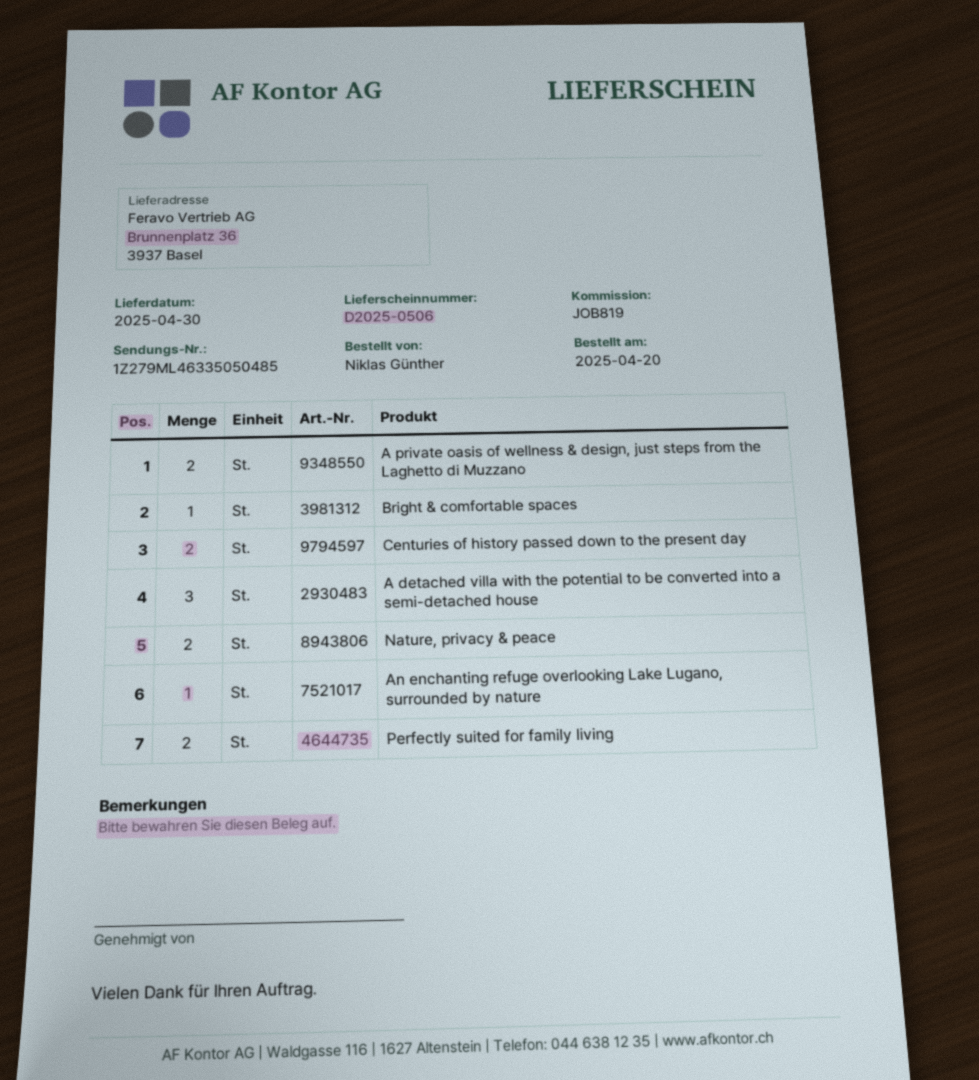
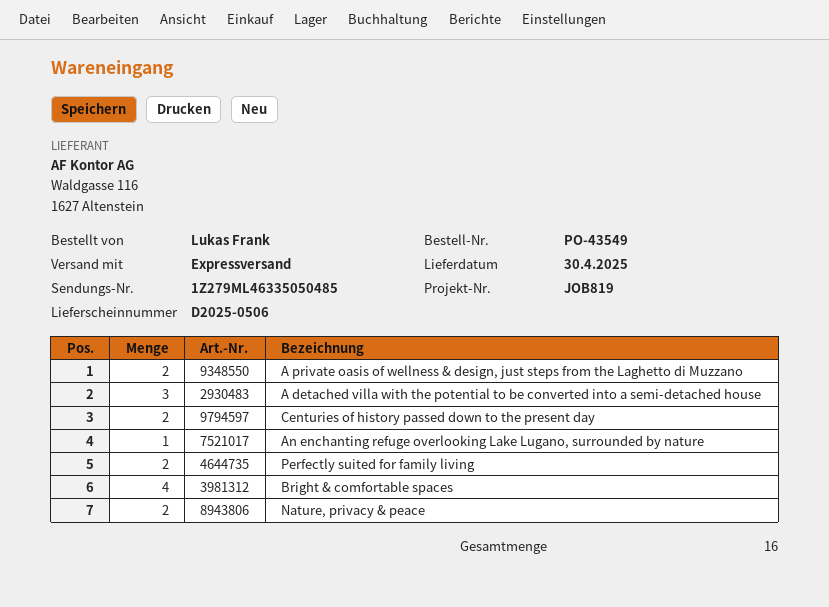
ordered by: Niklas Günther -> Lukas Frank
Bright & comfortable spaces: 1 -> 4

